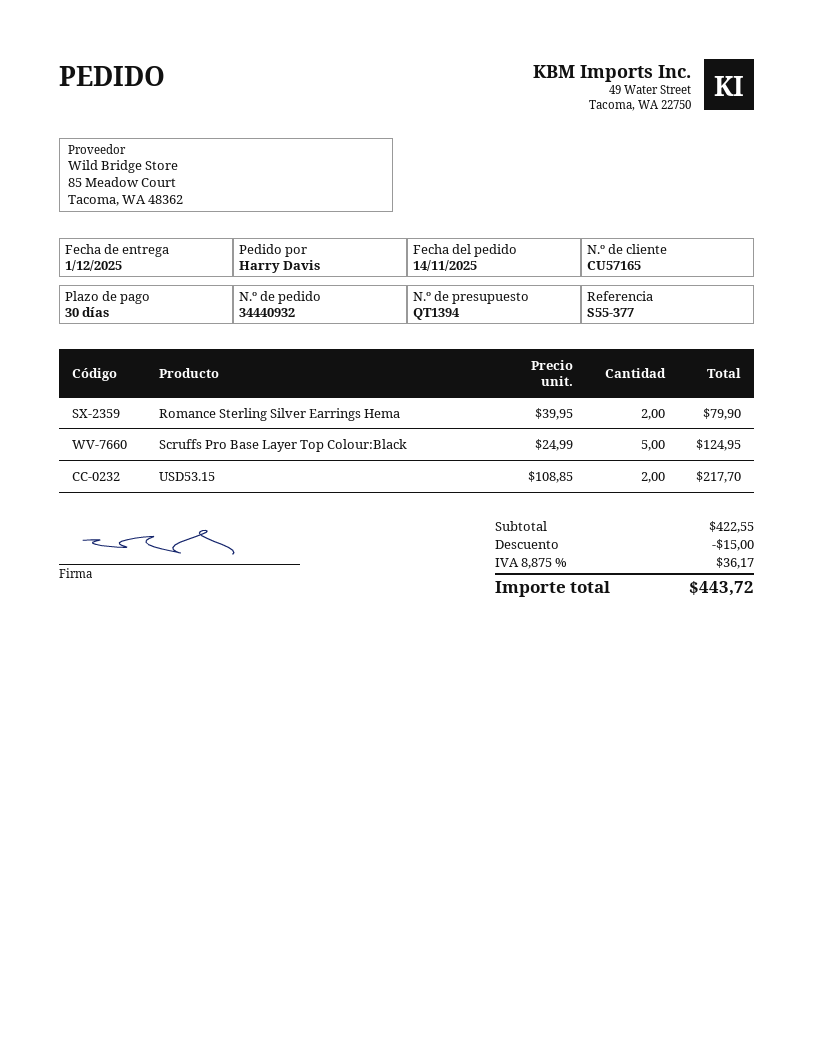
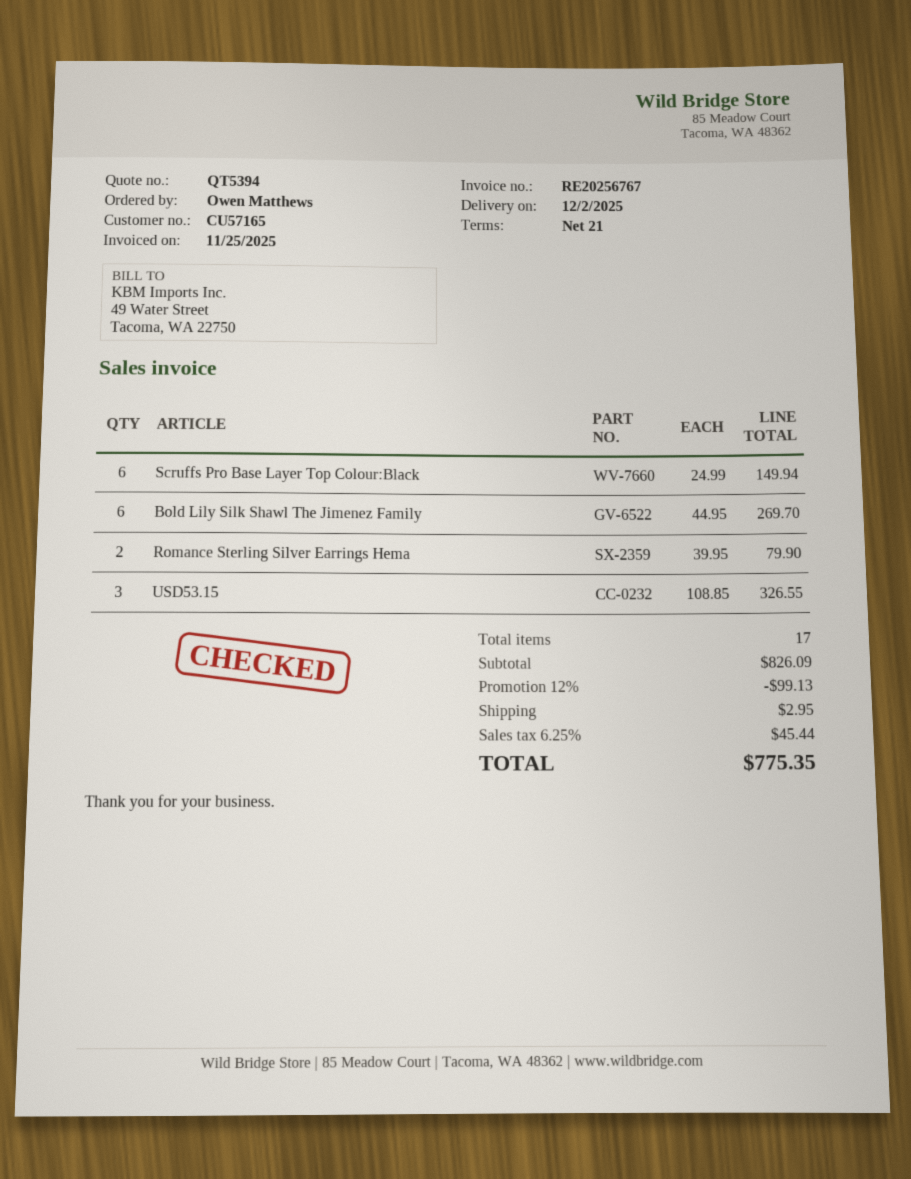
quote number: QT1394 -> QT5394
delivery date: 2025-12-01 -> 2025-12-02
payment terms: 30 days -> 21 days
ordered by: Harry Davis -> Owen Matthews
Scruffs Pro Base Layer Top Colour:Black: 5 x 24.99 = 124.95 -> 6 x 24.99 = 149.94
USD53.15: 2 x 108.85 = 217.70 -> 3 x 108.85 = 326.55
Bold Lily Silk Shawl The Jimenez Family: none -> 6 x 44.95 = 269.70
subtotal: 422.55 -> 826.09
discount: 15.00 -> 99.13
shipping: none -> 2.95
tax: 8.875% = 36.17 -> 6.25% = 45.44
total: 443.72 -> 775.35

